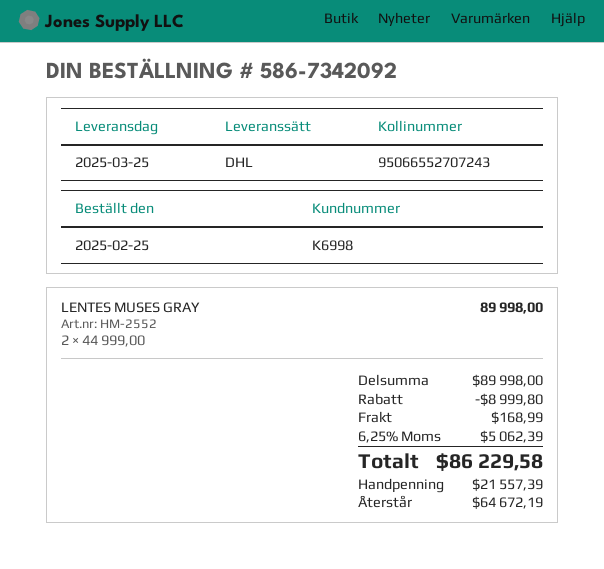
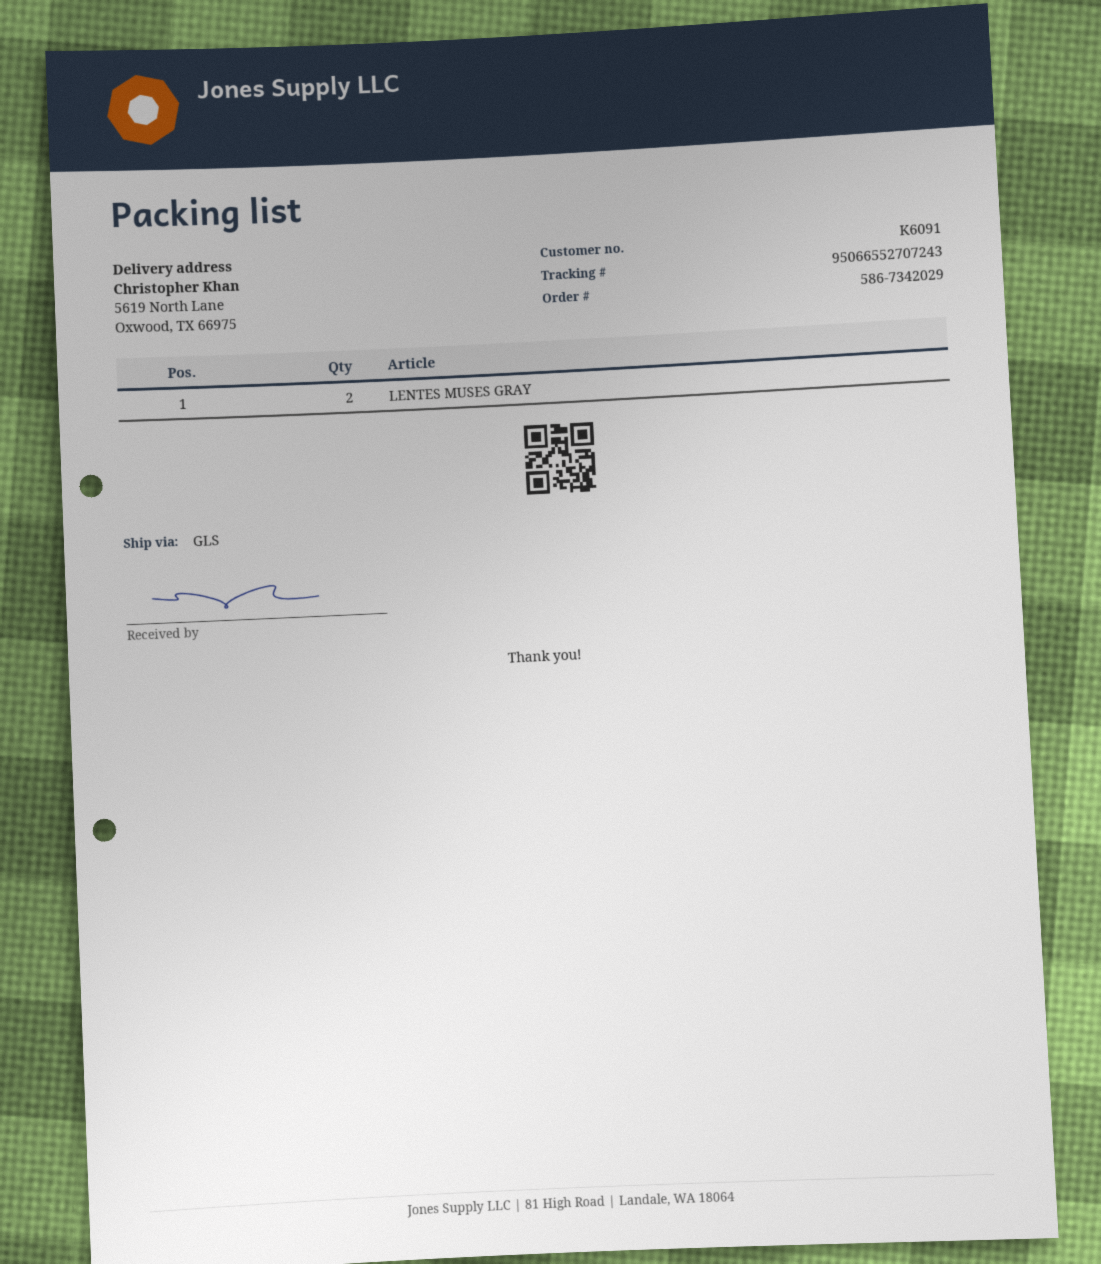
order number: 586-7342092 -> 586-7342029
customer number: K6998 -> K6091
shipping method: DHL -> GLS

